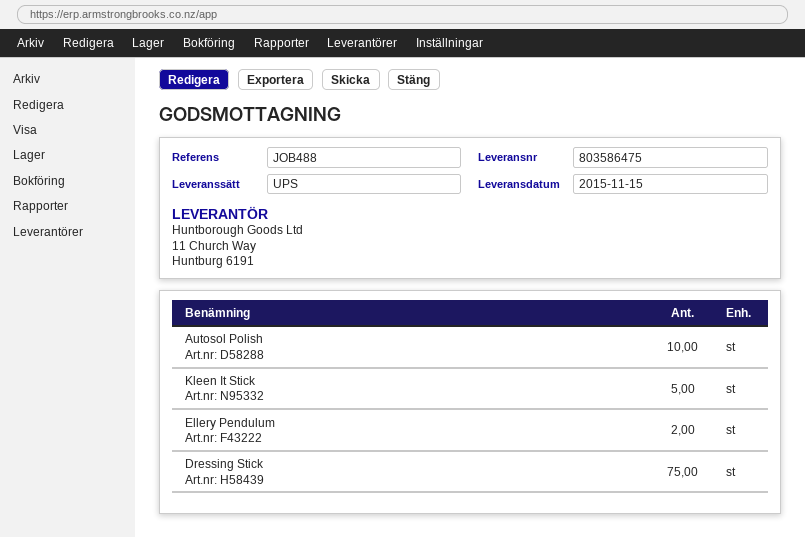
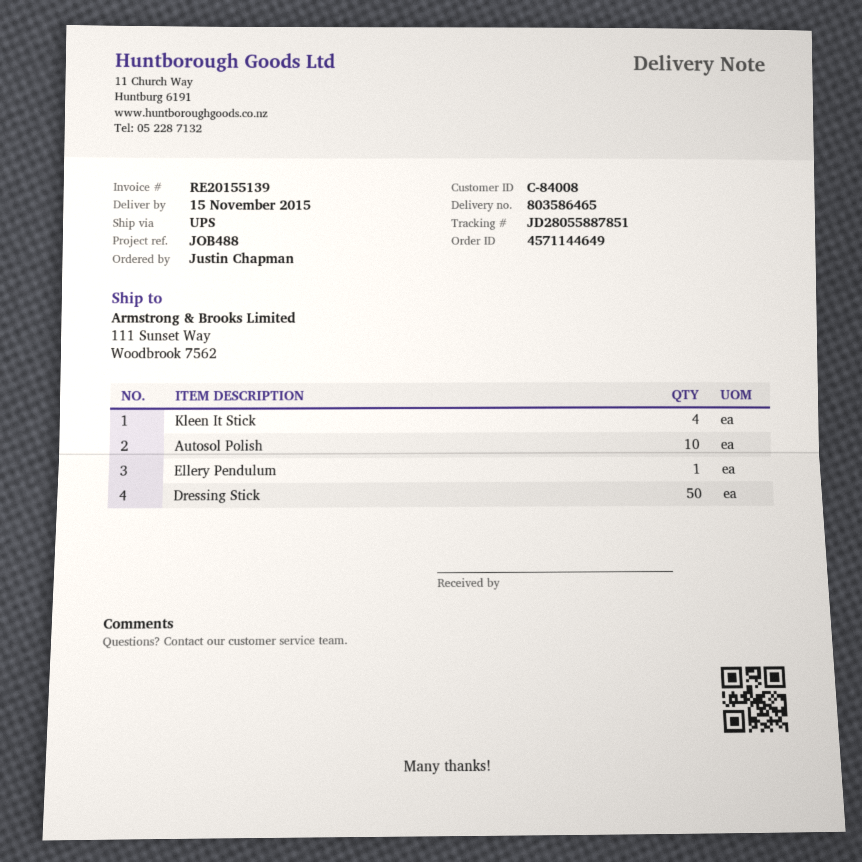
delivery note number: 803586475 -> 803586465
Kleen It Stick: 5 -> 4
Ellery Pendulum: 2 -> 1
Dressing Stick: 75 -> 50

